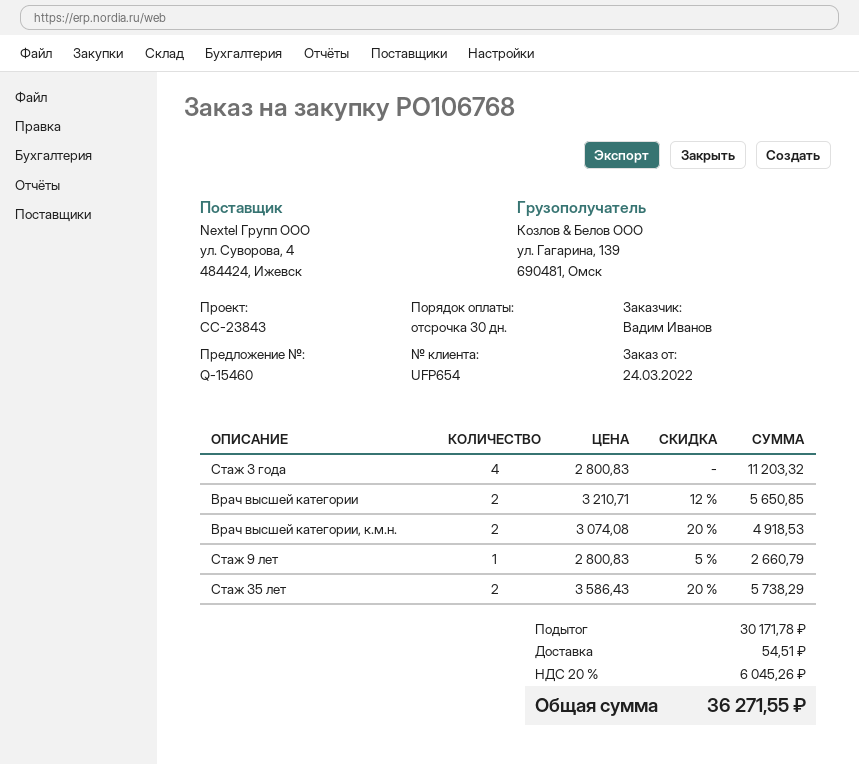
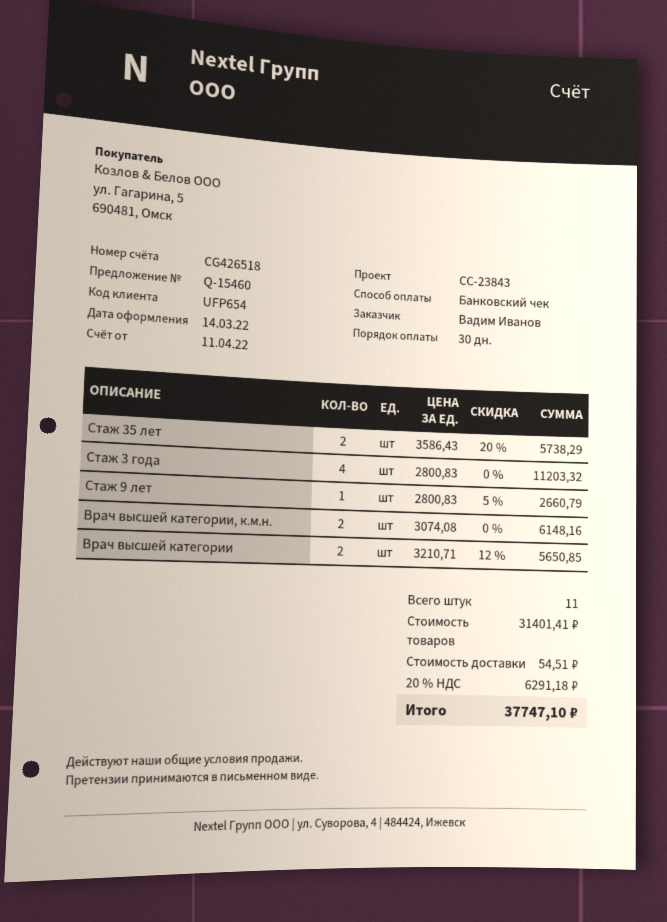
order date: 2022-03-24 -> 2022-03-14
Врач высшей категории, к.м.н.: 2 x 3074.08 - 20% = 4918.53 -> 2 x 3074.08 = 6148.16
subtotal: 30171.78 -> 31401.41
tax: 20% = 6045.26 -> 20% = 6291.18
total: 36271.55 -> 37747.10

